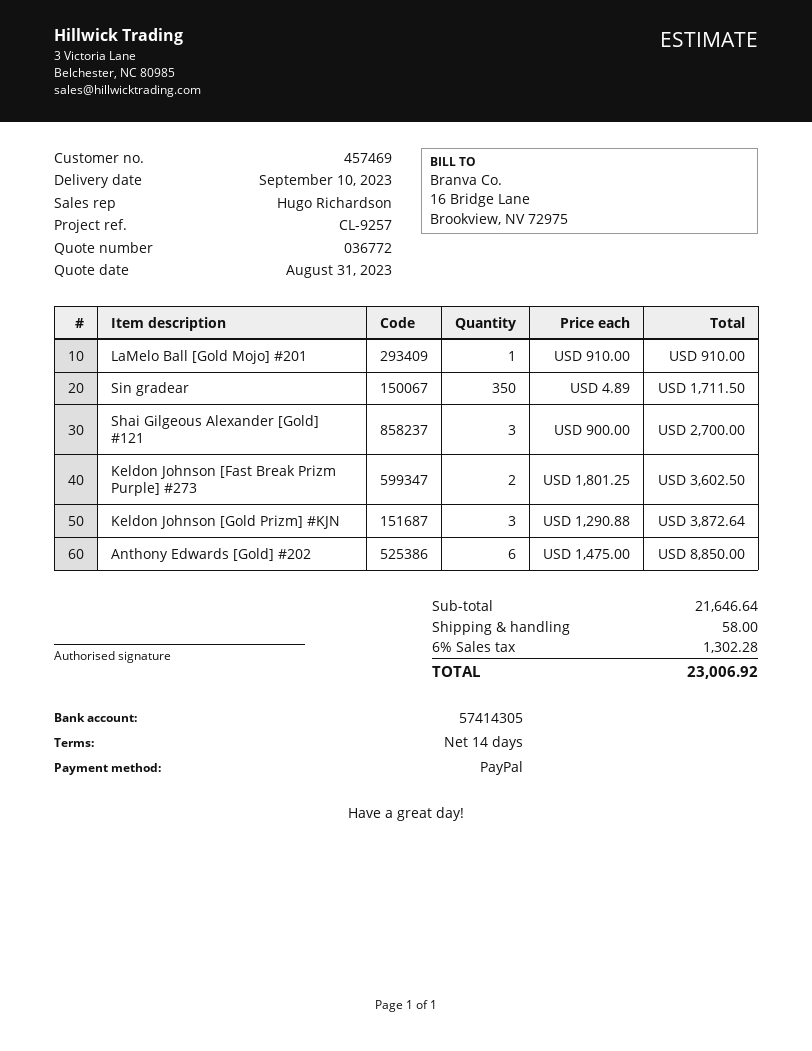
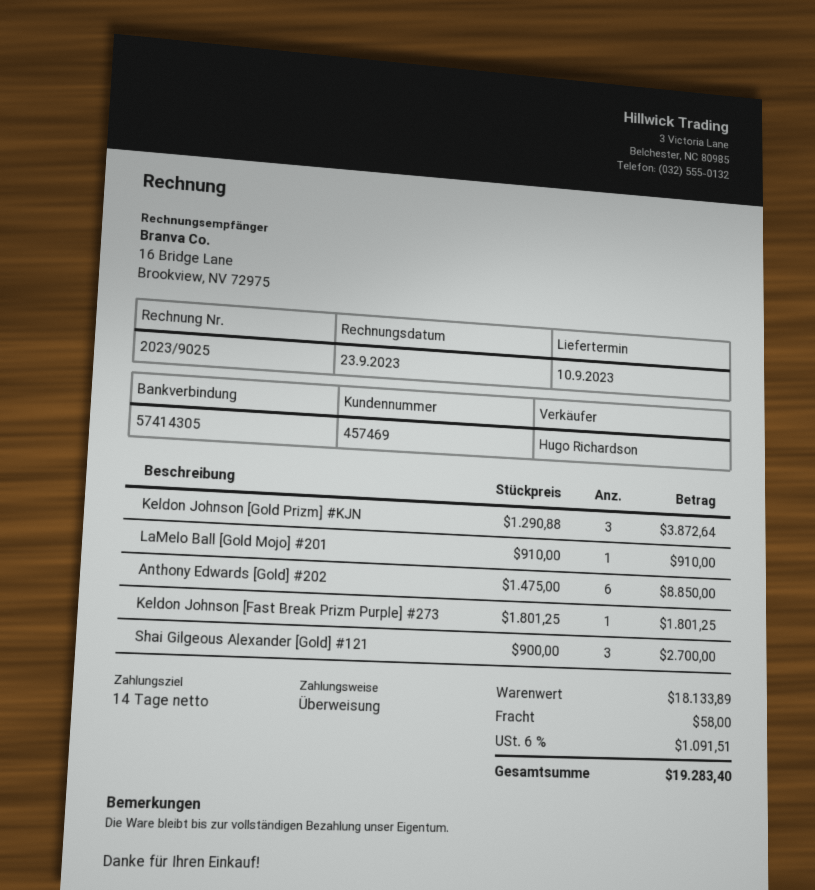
payment method: PayPal -> bank transfer
Sin gradear: 350 x 4.89 = 1711.50 -> none
Keldon Johnson [Fast Break Prizm Purple] #273: 2 x 1801.25 = 3602.50 -> 1 x 1801.25 = 1801.25
subtotal: 21646.64 -> 18133.89
tax: 6% = 1302.28 -> 6% = 1091.51
total: 23006.92 -> 19283.40

